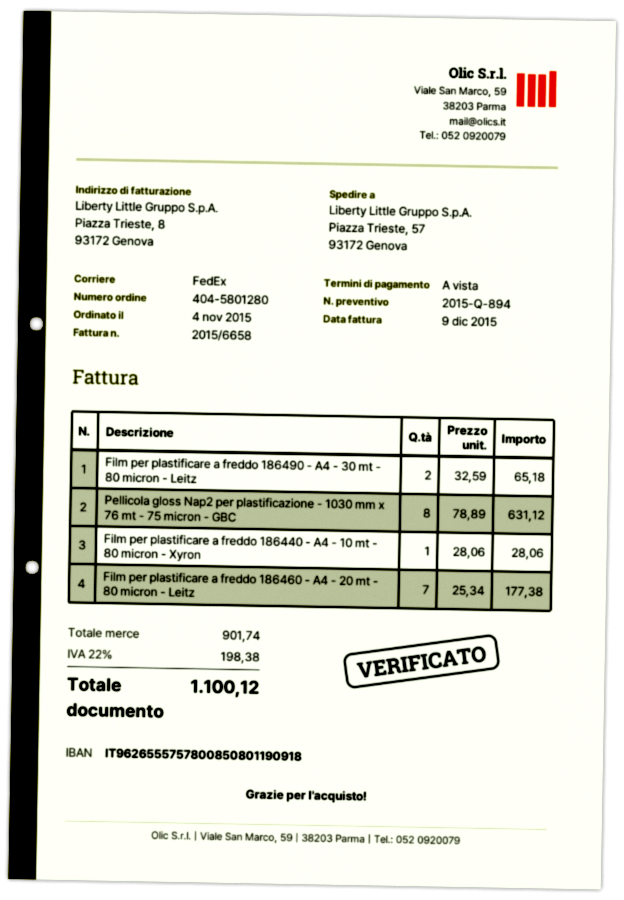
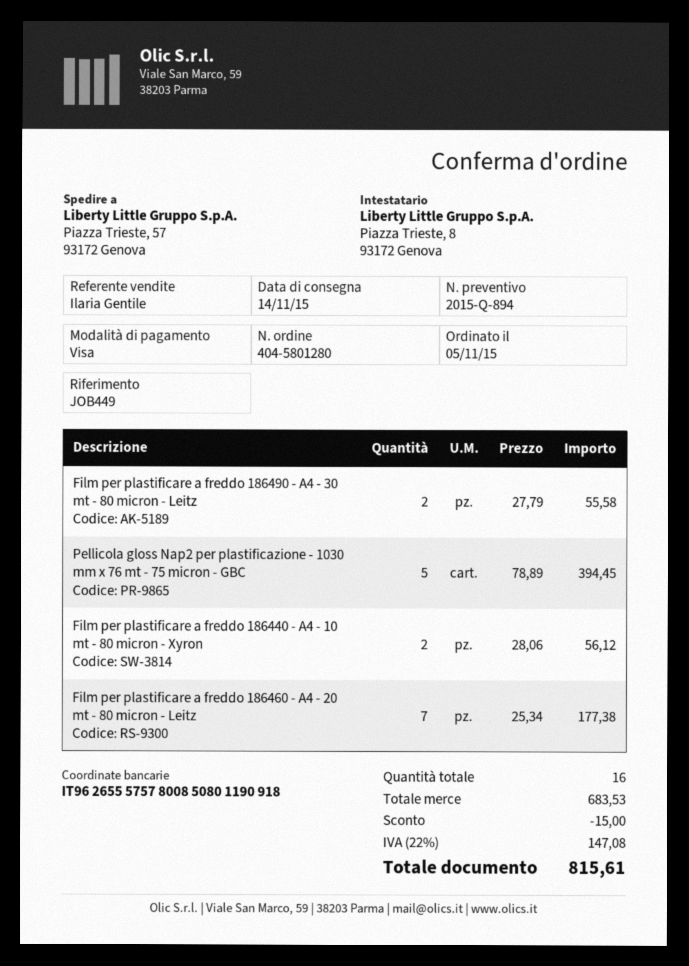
order date: 2015-11-04 -> 2015-11-05
Film per plastificare a freddo 186490 - A4 - 30 mt - 80 micron - Leitz: 2 x 32.59 = 65.18 -> 2 x 27.79 = 55.58
Pellicola gloss Nap2 per plastificazione - 1030 mm x 76 mt - 75 micron - GBC: 8 x 78.89 = 631.12 -> 5 x 78.89 = 394.45
Film per plastificare a freddo 186440 - A4 - 10 mt - 80 micron - Xyron: 1 x 28.06 = 28.06 -> 2 x 28.06 = 56.12
subtotal: 901.74 -> 683.53
discount: none -> 15.00
tax: 22% = 198.38 -> 22% = 147.08
total: 1100.12 -> 815.61

